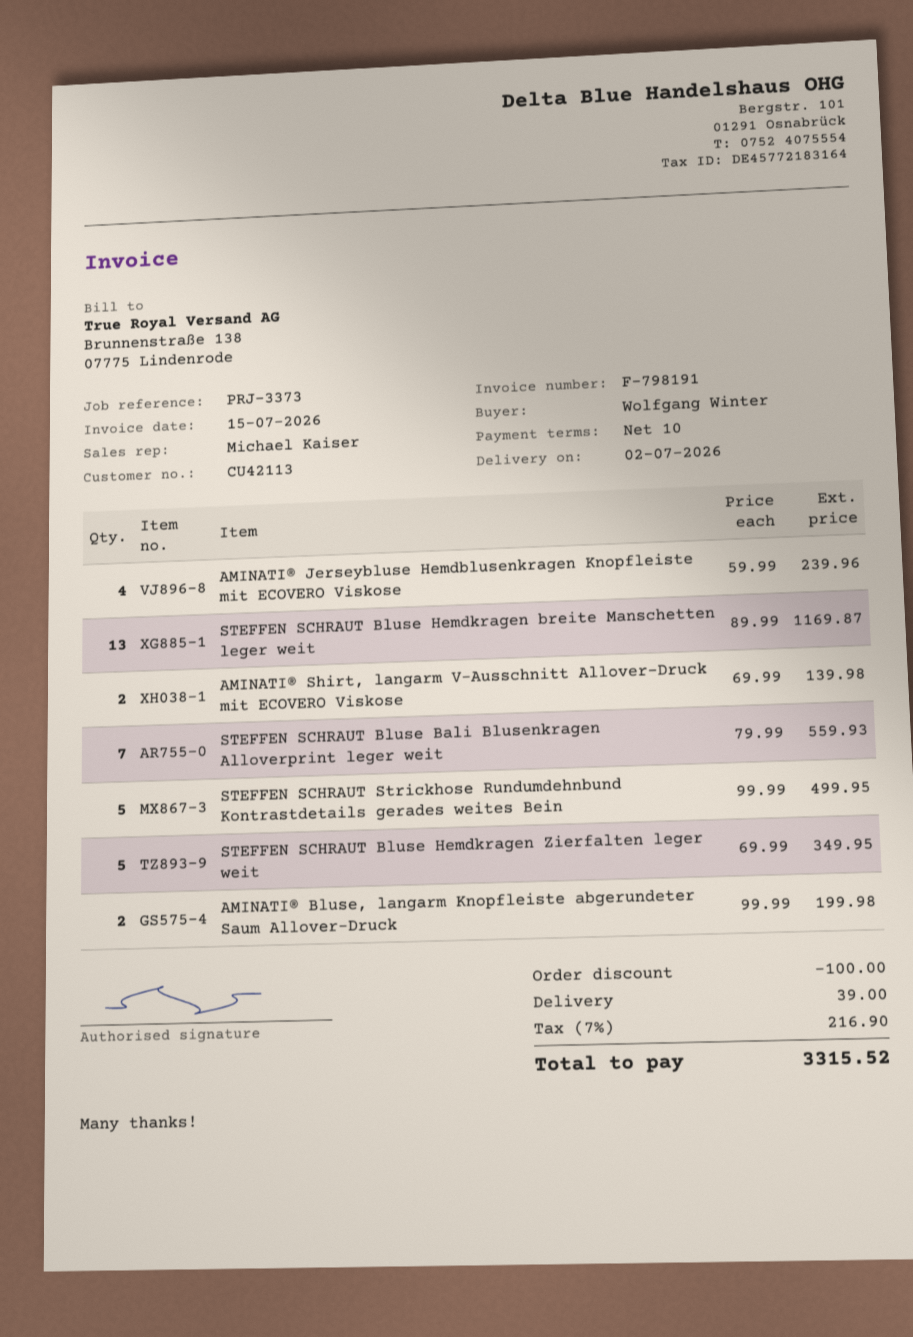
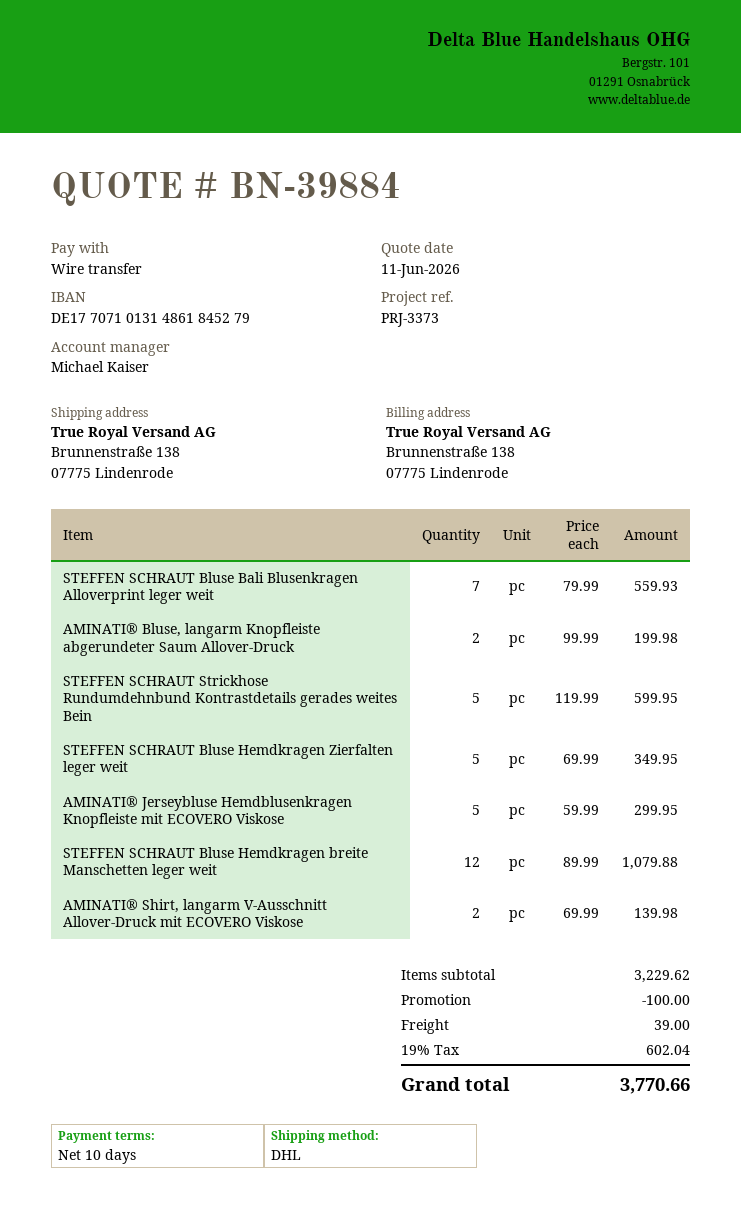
AMINATI® Jerseybluse Hemdblusenkragen Knopfleiste mit ECOVERO Viskose: 4 x 59.99 = 239.96 -> 5 x 59.99 = 299.95
STEFFEN SCHRAUT Bluse Hemdkragen breite Manschetten leger weit: 13 x 89.99 = 1169.87 -> 12 x 89.99 = 1079.88
STEFFEN SCHRAUT Strickhose Rundumdehnbund Kontrastdetails gerades weites Bein: 5 x 99.99 = 499.95 -> 5 x 119.99 = 599.95
tax: 7% = 216.90 -> 19% = 602.04
total: 3315.52 -> 3770.66

